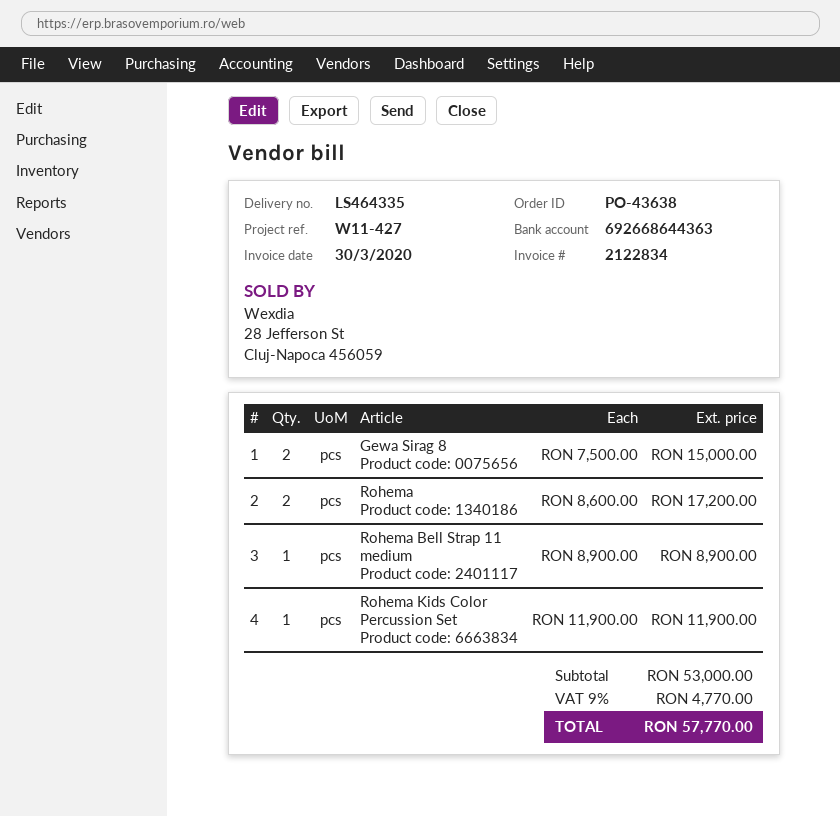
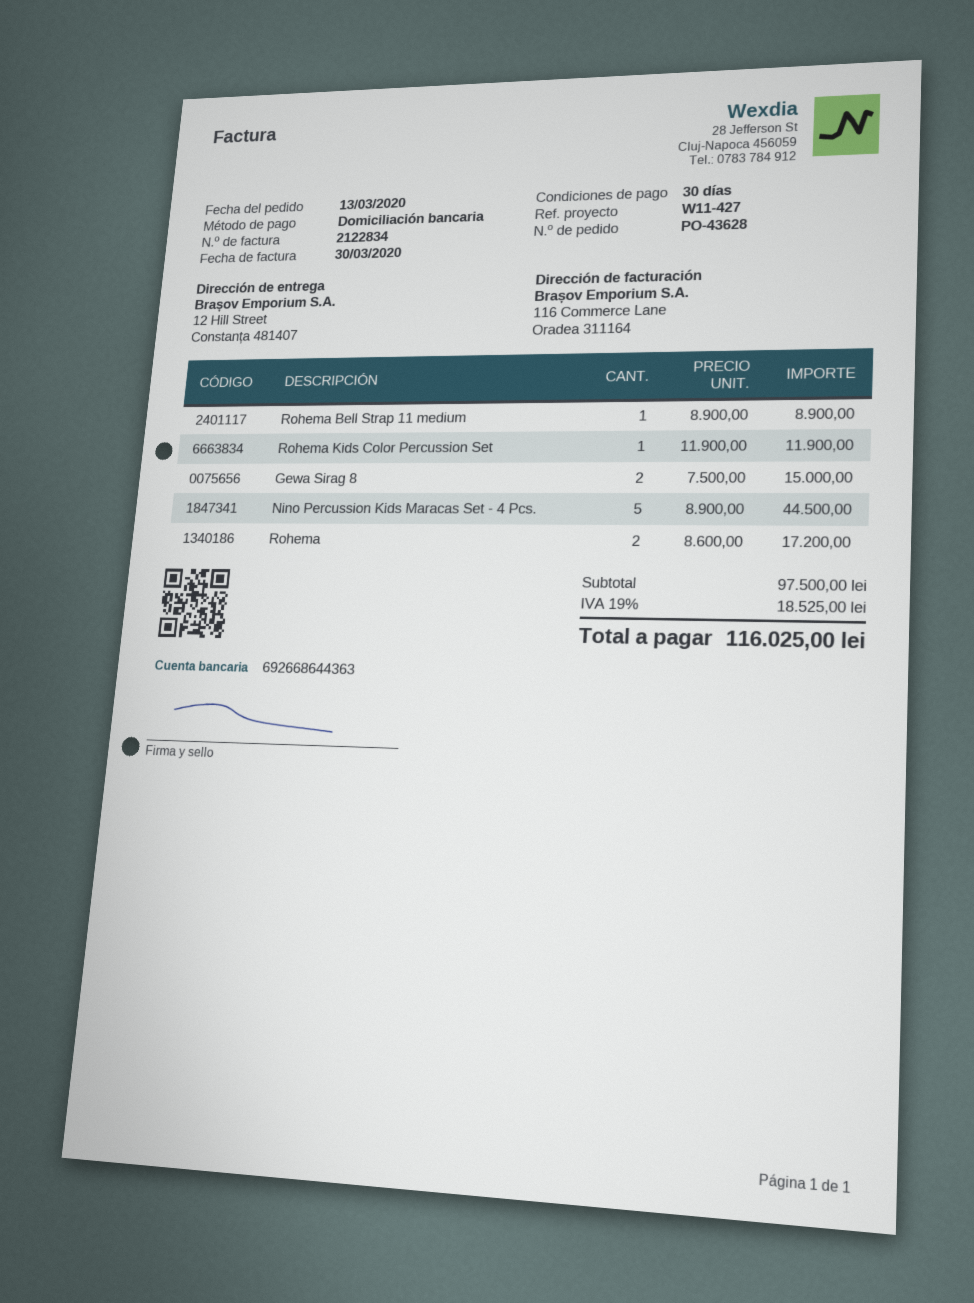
order number: PO-43638 -> PO-43628
Nino Percussion Kids Maracas Set - 4 Pcs.: none -> 5 x 8900.00 = 44500.00
subtotal: 53000.00 -> 97500.00
tax: 9% = 4770.00 -> 19% = 18525.00
total: 57770.00 -> 116025.00

